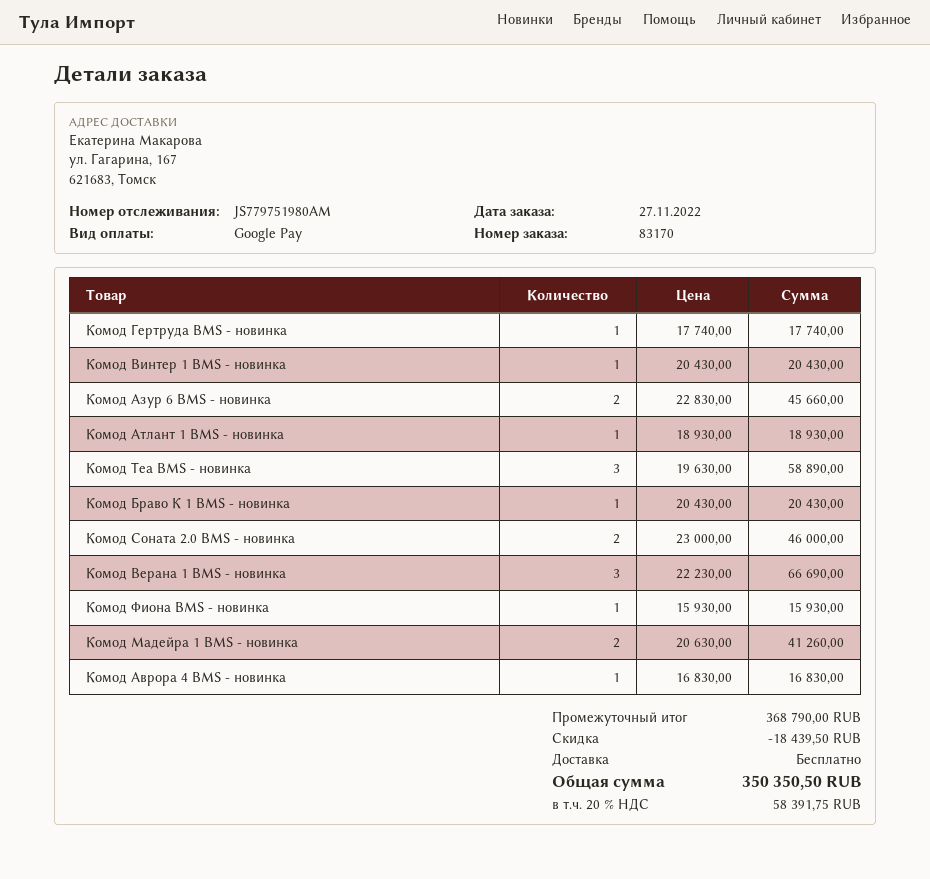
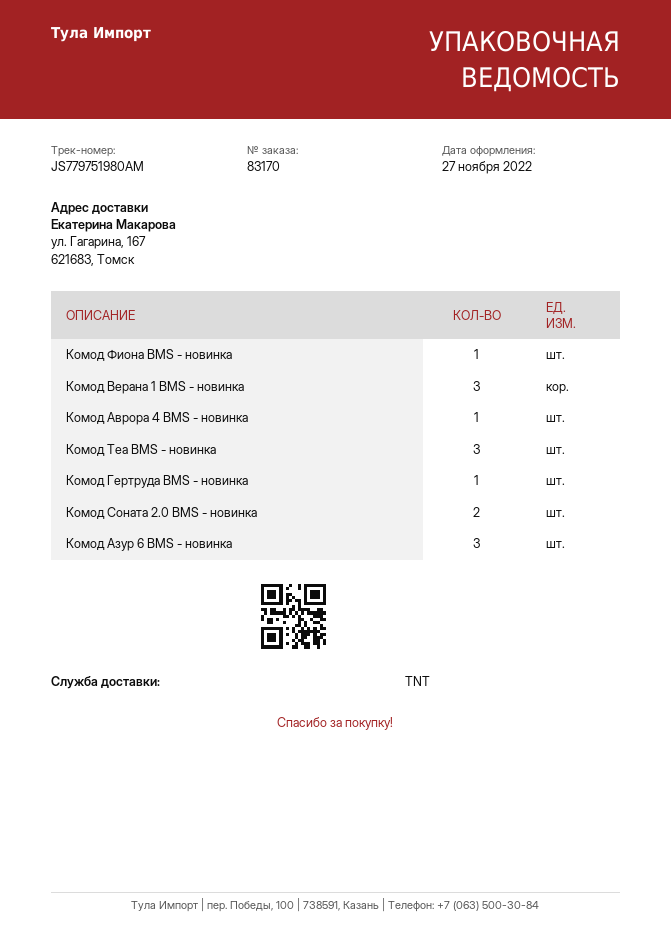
Комод Винтер 1 BMS - новинка: 1 -> none
Комод Азур 6 BMS - новинка: 2 -> 3
Комод Атлант 1 BMS - новинка: 1 -> none
Комод Браво К 1 BMS - новинка: 1 -> none
Комод Мадейра 1 BMS - новинка: 2 -> none

